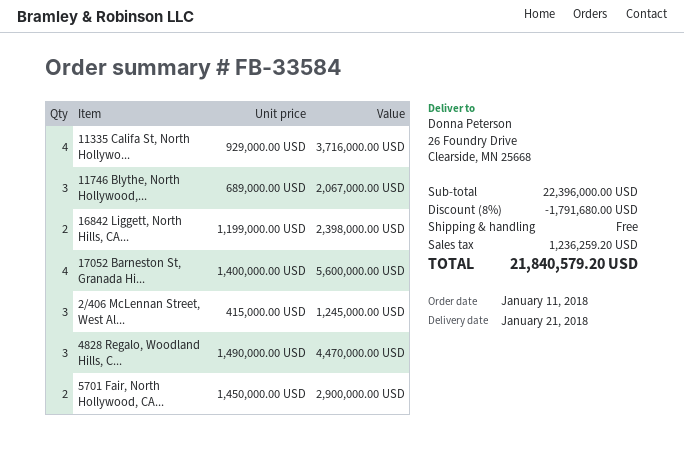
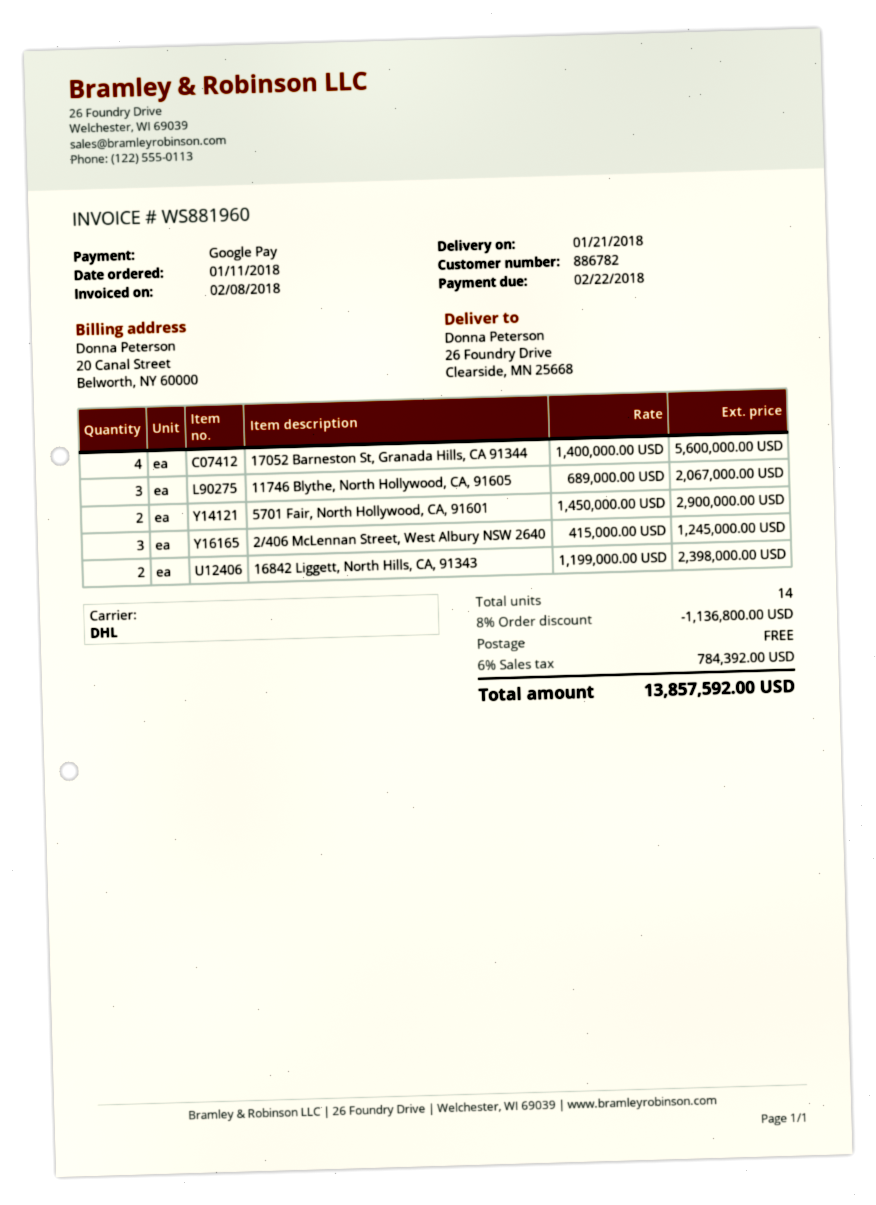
11335 Califa St, North Hollywo...: 4 x 929000.00 = 3716000.00 -> none
4828 Regalo, Woodland Hills, C...: 3 x 1490000.00 = 4470000.00 -> none
discount: 8% = 1791680.00 -> 8% = 1136800.00
tax: 1236259.20 -> 784392.00
total: 21840579.20 -> 13857592.00

